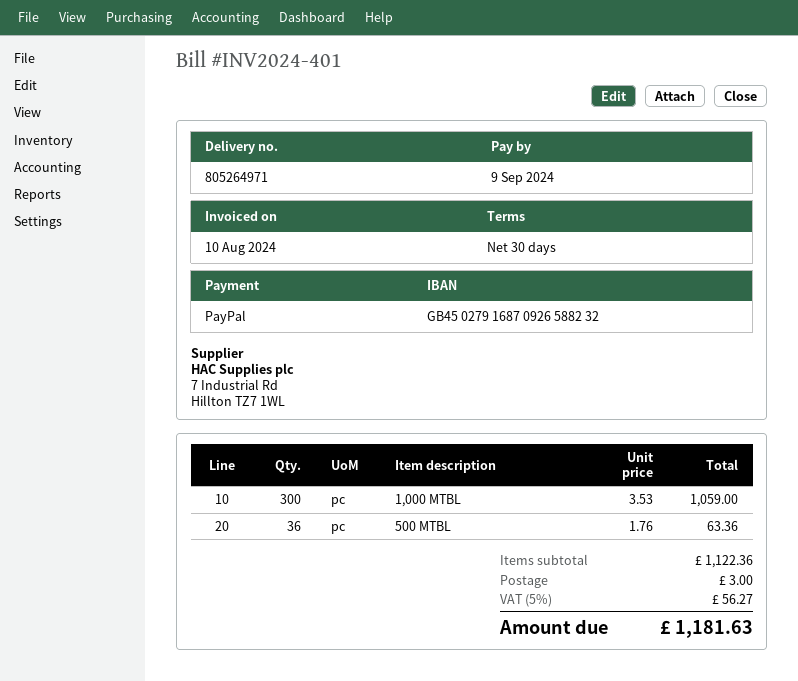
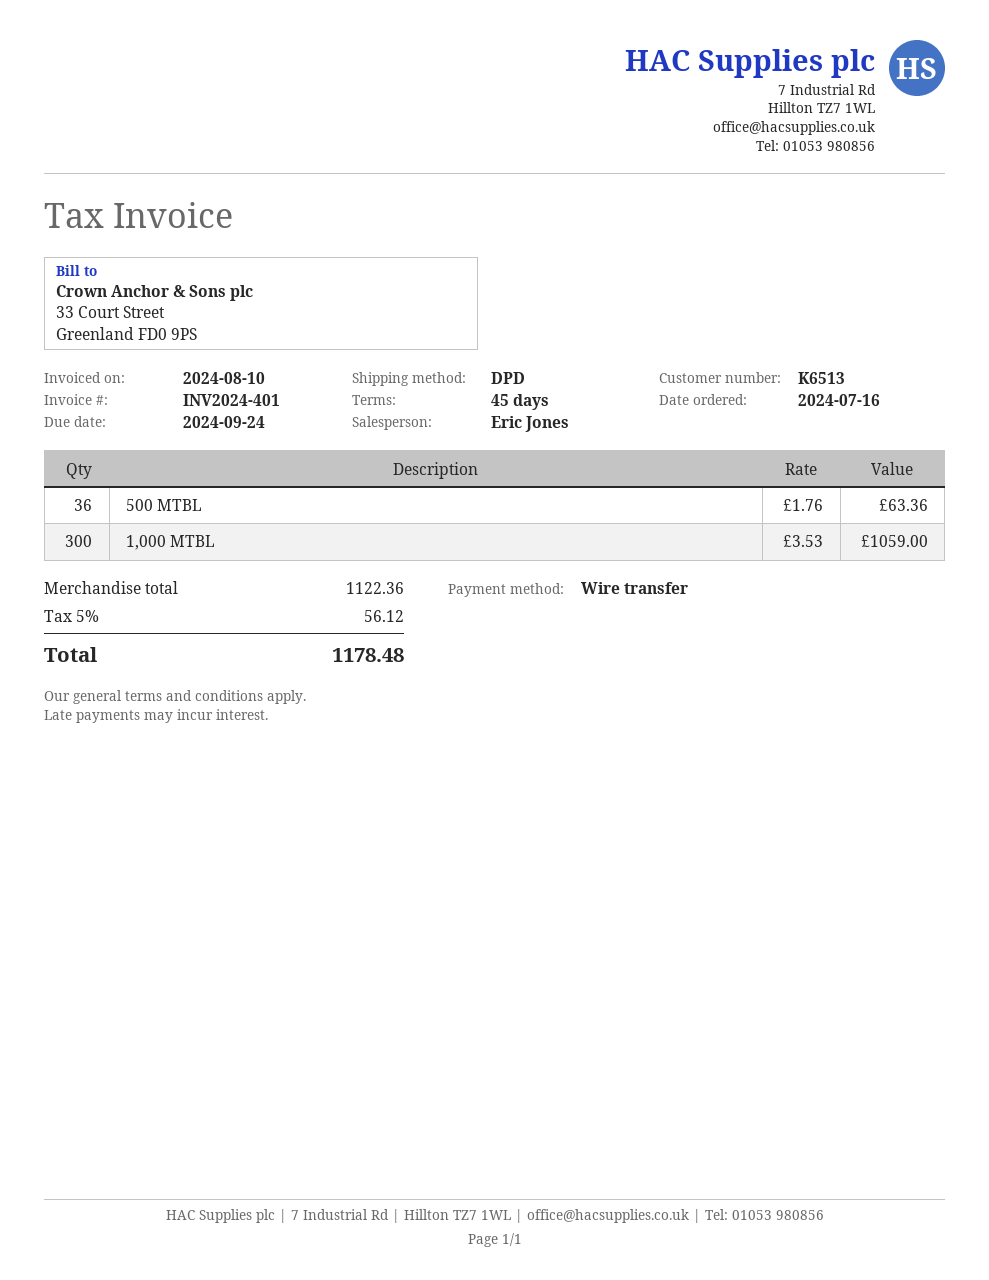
payment terms: 30 days -> 45 days
due date: 2024-09-09 -> 2024-09-24
payment method: PayPal -> bank transfer
shipping: 3.00 -> none
tax: 5% = 56.27 -> 5% = 56.12
total: 1181.63 -> 1178.48

